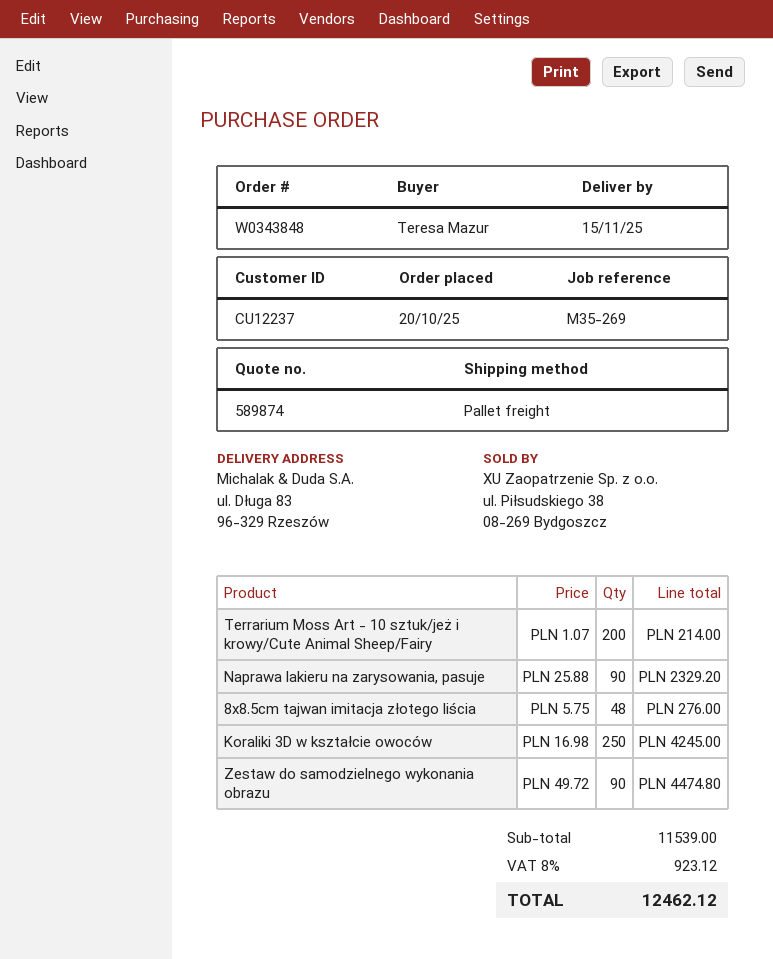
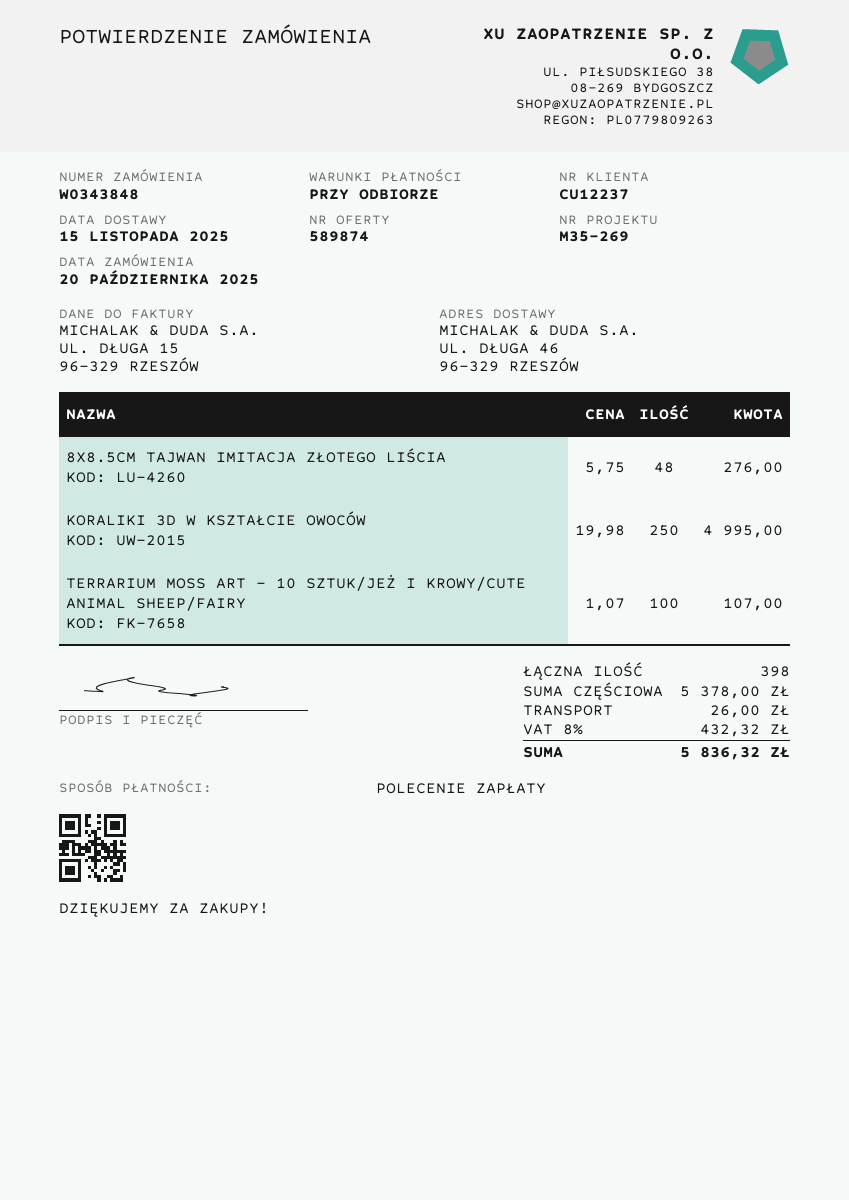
ship to: ul. Długa 83, 96-329 Rzeszów -> UL. DŁUGA 46, 96-329 RZESZÓW
Terrarium Moss Art - 10 sztuk/jeż i krowy/Cute Animal Sheep/Fairy: 200 x 1.07 = 214.00 -> 100 x 1.07 = 107.00
Naprawa lakieru na zarysowania, pasuje: 90 x 25.88 = 2329.20 -> none
Koraliki 3D w kształcie owoców: 250 x 16.98 = 4245.00 -> 250 x 19.98 = 4995.00
Zestaw do samodzielnego wykonania obrazu: 90 x 49.72 = 4474.80 -> none
subtotal: 11539.00 -> 5378.00
shipping: none -> 26.00
tax: 8% = 923.12 -> 8% = 432.32
total: 12462.12 -> 5836.32

